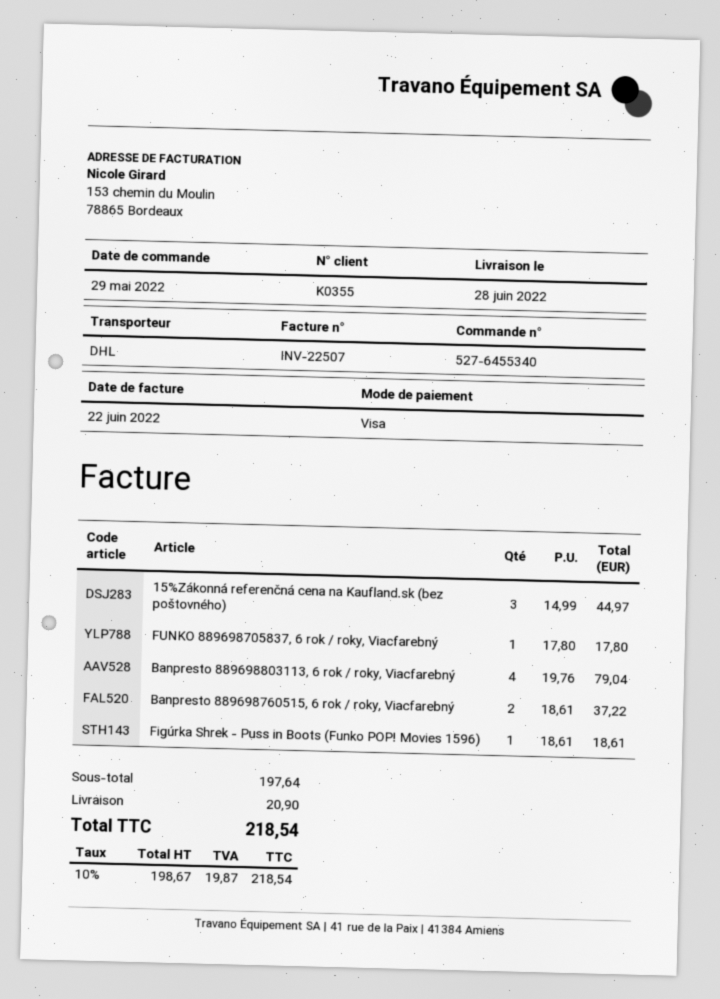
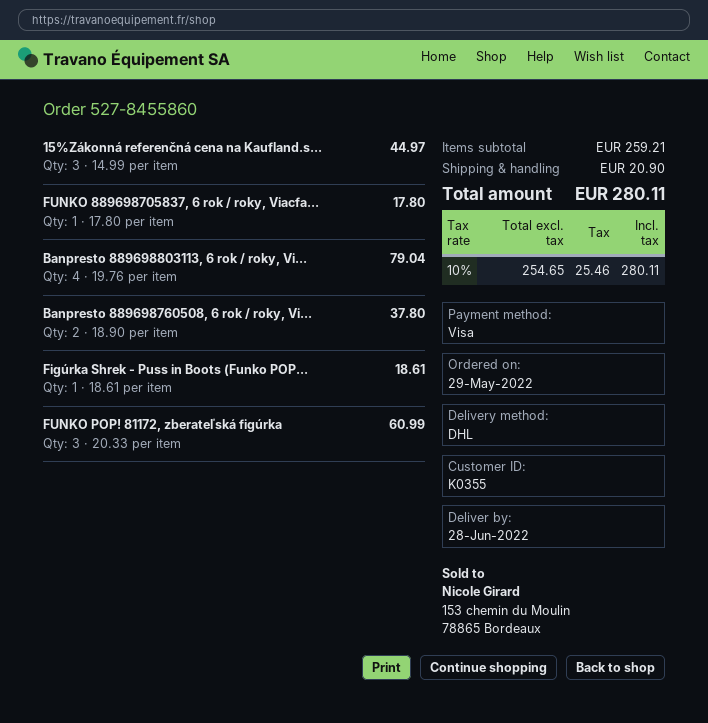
order number: 527-6455340 -> 527-8455860
Banpresto 889698760515, 6 rok / roky, Viacfarebný: 2 x 18.61 = 37.22 -> none
Banpresto 889698760508, 6 rok / roky, Vi...: none -> 2 x 18.90 = 37.80
FUNKO POP! 81172, zberateľská figúrka: none -> 3 x 20.33 = 60.99
subtotal: 197.64 -> 259.21
net: 198.67 -> 254.65
tax: 10% = 19.87 -> 10% = 25.46
total: 218.54 -> 280.11

